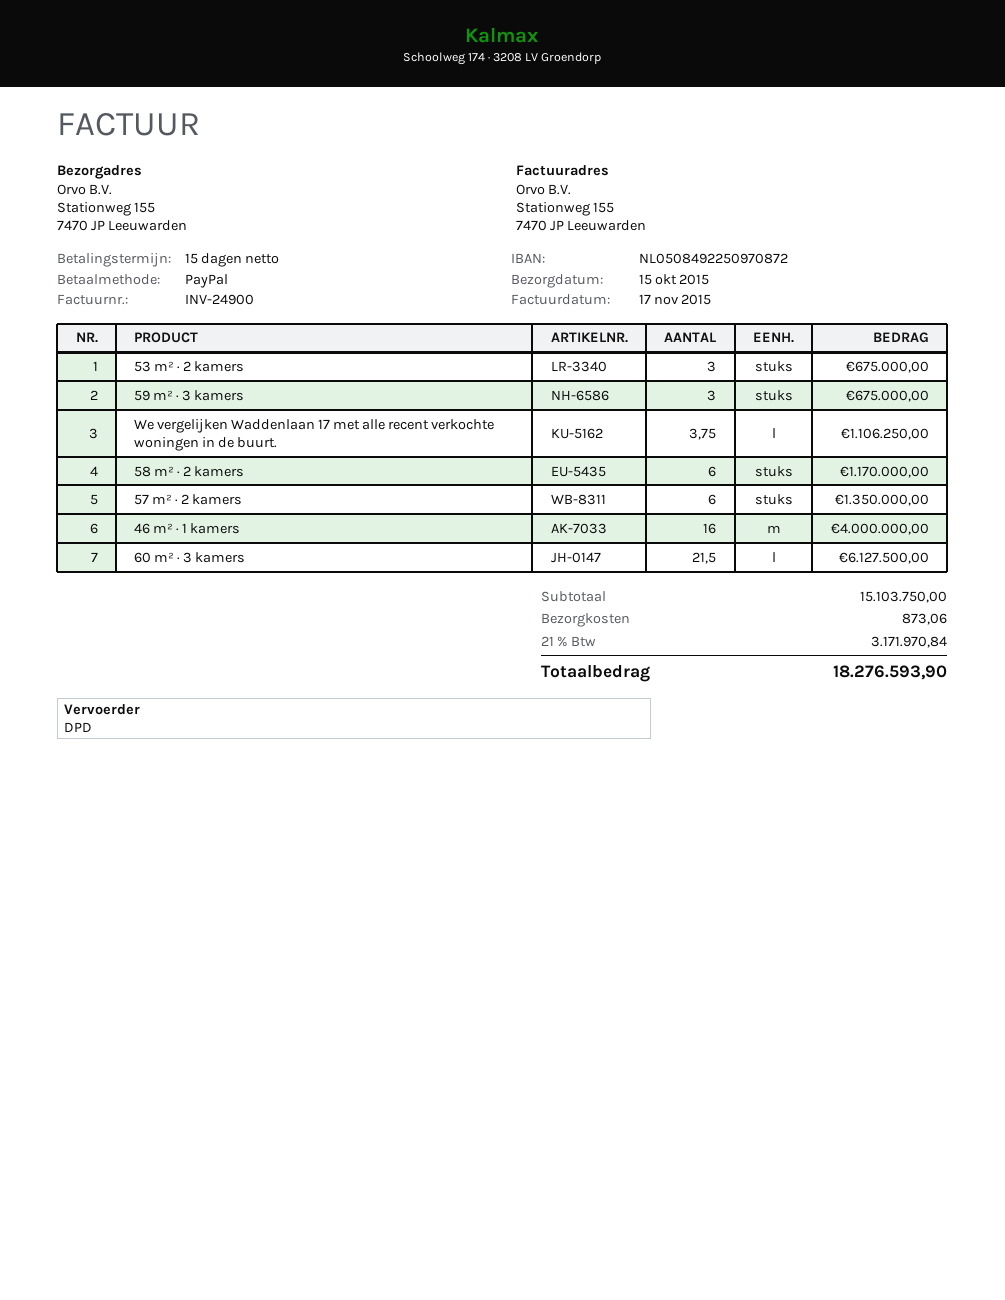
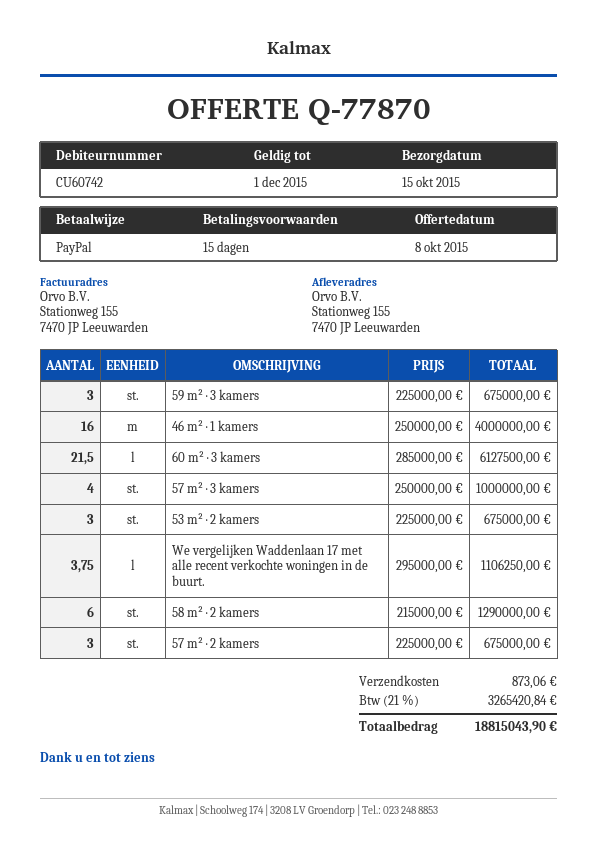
58 m² · 2 kamers: 6 for 1170000.00 -> 6 for 1290000.00
57 m² · 2 kamers: 6 for 1350000.00 -> 3 for 675000.00
57 m² · 3 kamers: none -> 4 for 1000000.00
tax: 21% = 3171970.84 -> 21% = 3265420.84
total: 18276593.90 -> 18815043.90

